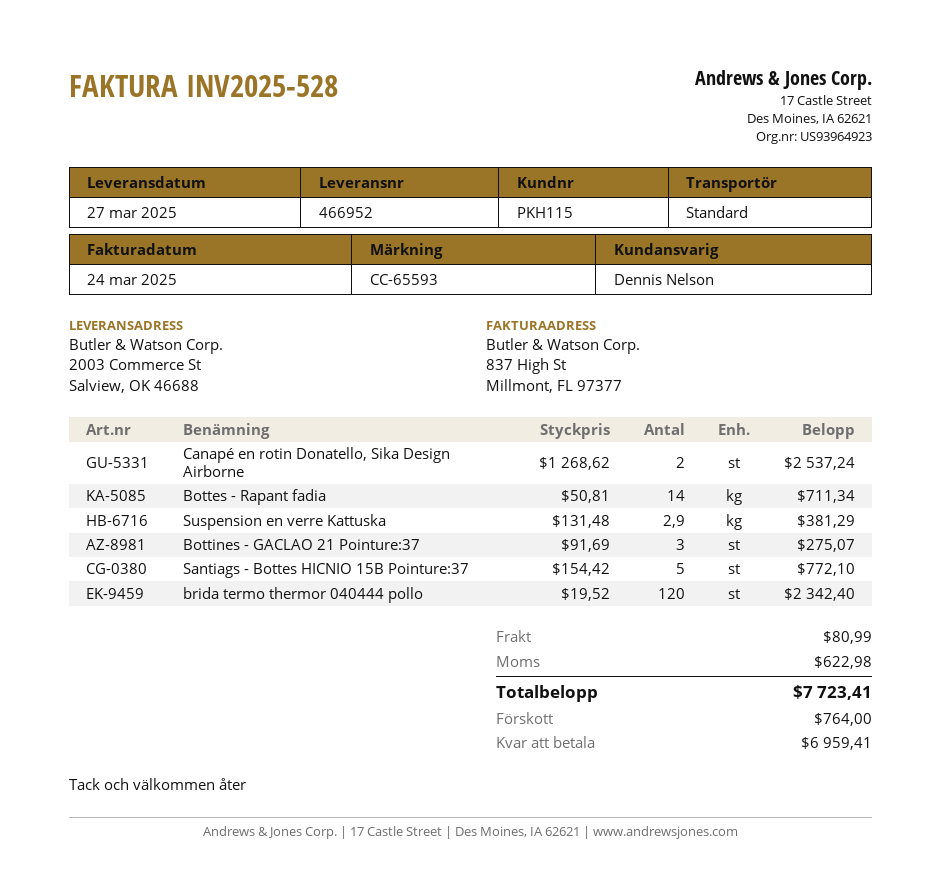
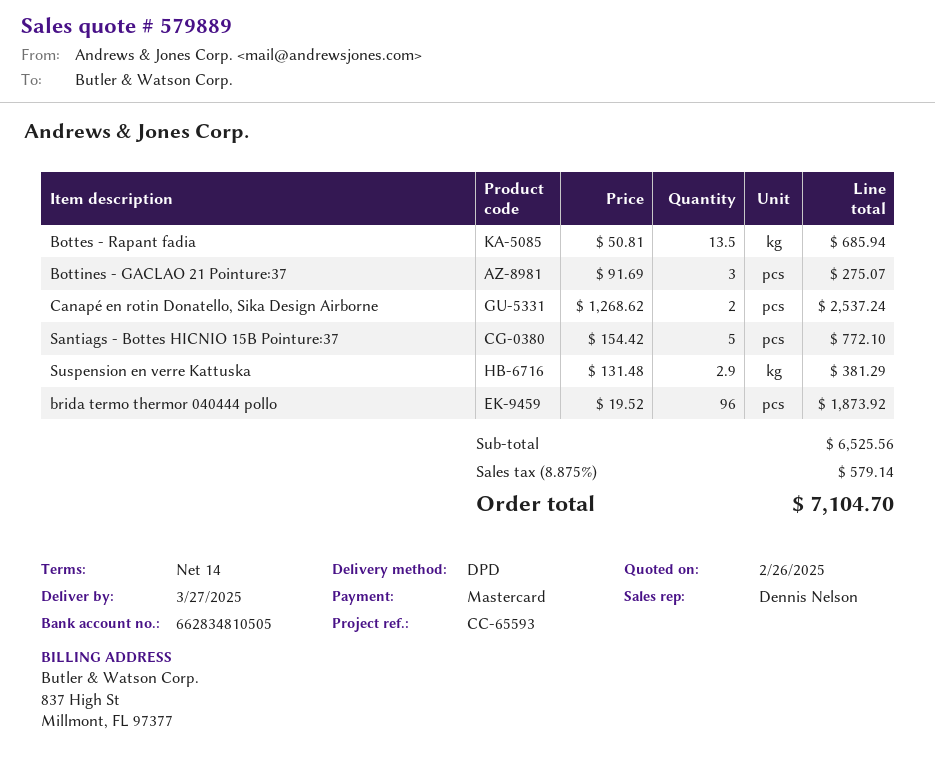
shipping method: standard -> DPD
Bottes - Rapant fadia: 14 x 50.81 = 711.34 -> 13.5 x 50.81 = 685.94
brida termo thermor 040444 pollo: 120 x 19.52 = 2342.40 -> 96 x 19.52 = 1873.92
shipping: 80.99 -> none
tax: 622.98 -> 579.14
total: 7723.41 -> 7104.70

